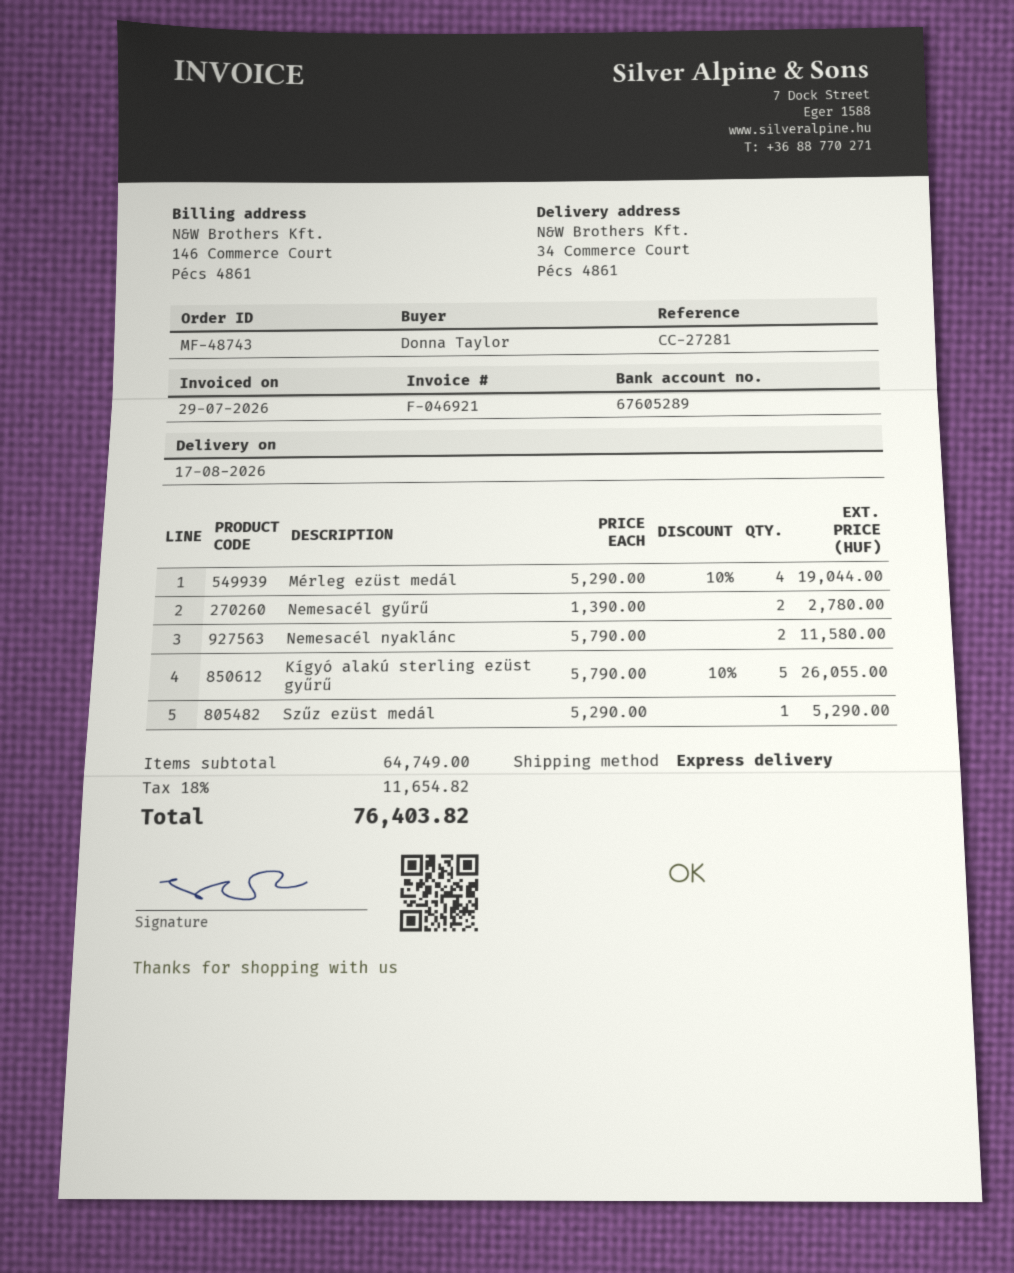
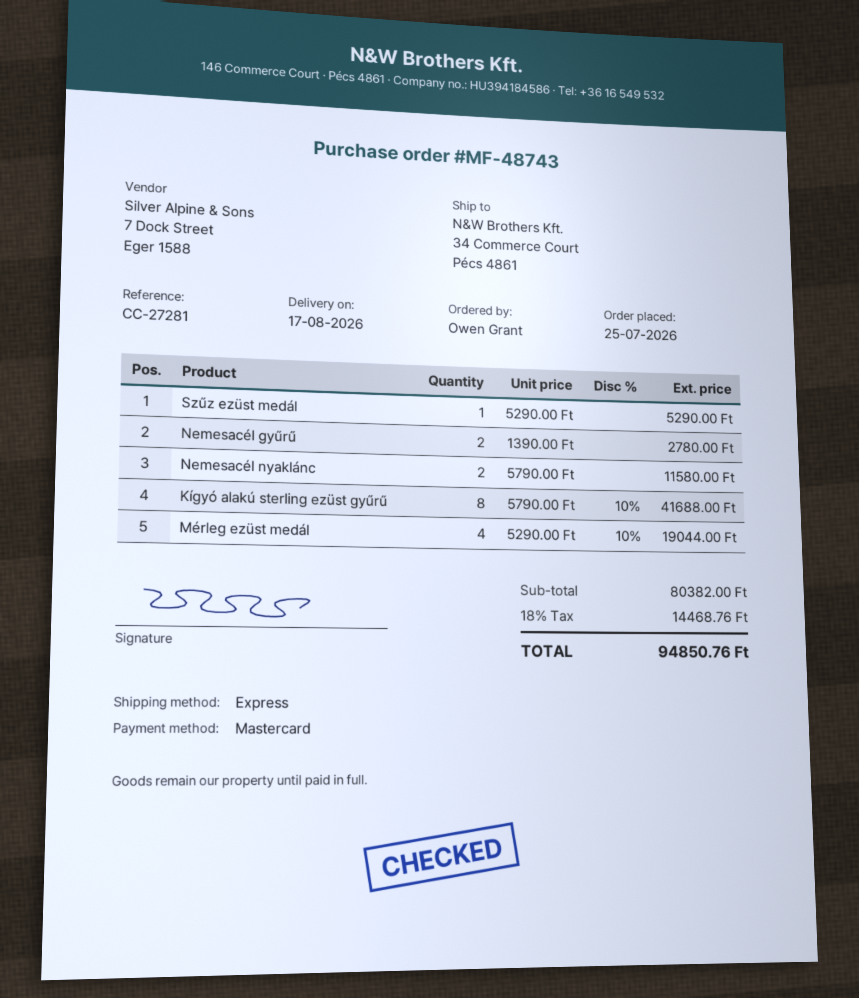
ordered by: Donna Taylor -> Owen Grant
Kígyó alakú sterling ezüst gyűrű: 5 x 5790.00 - 10% = 26055.00 -> 8 x 5790.00 - 10% = 41688.00
subtotal: 64749.00 -> 80382.00
tax: 18% = 11654.82 -> 18% = 14468.76
total: 76403.82 -> 94850.76

